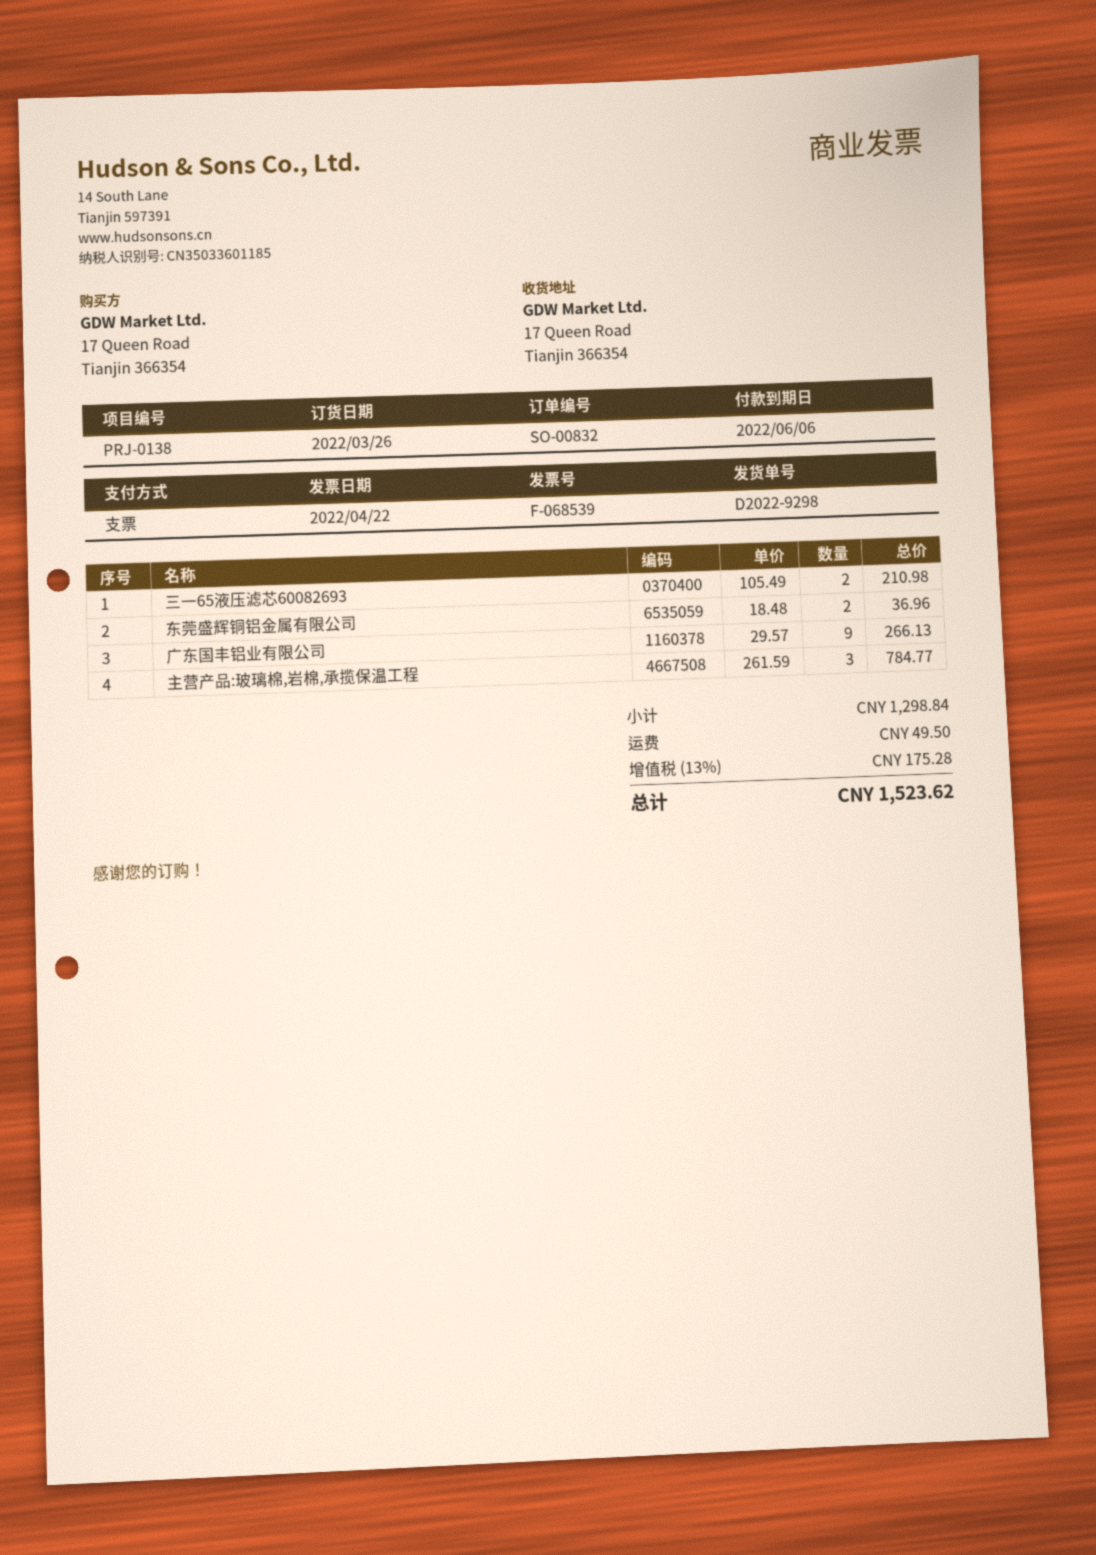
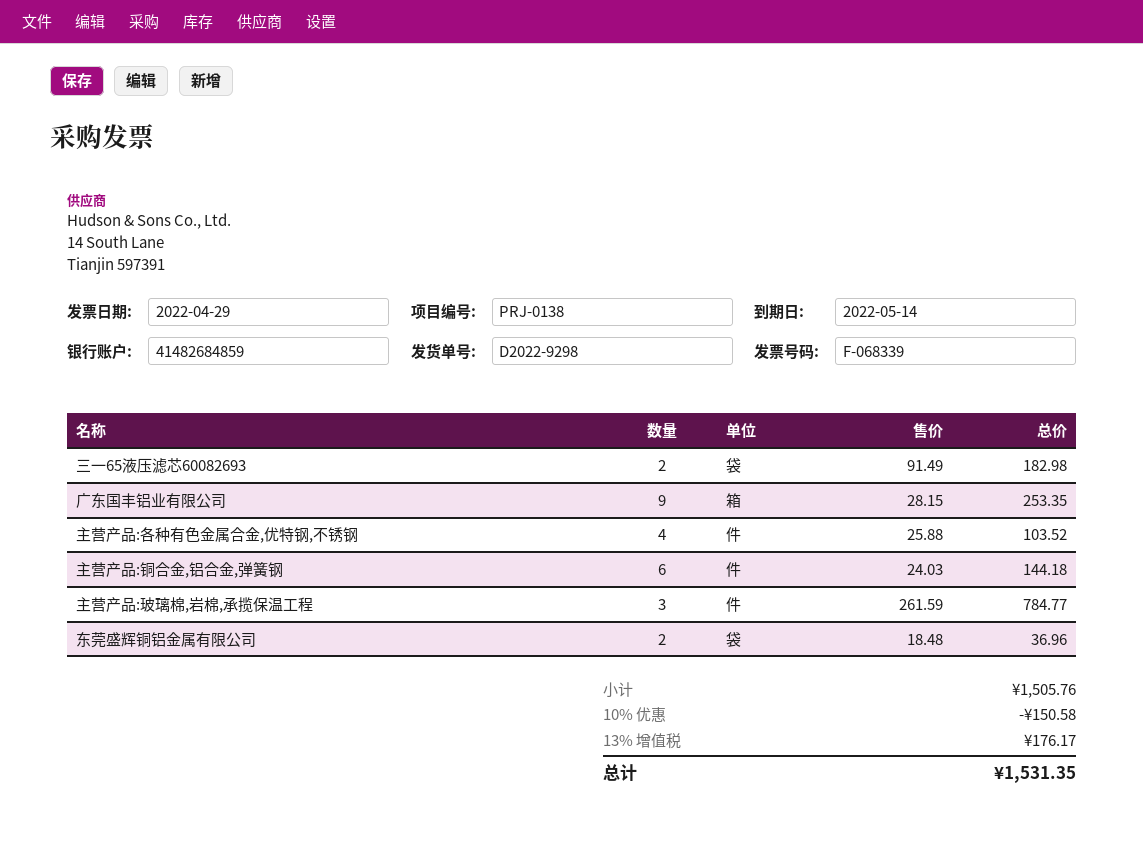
invoice number: F-068539 -> F-068339
invoice date: 2022-04-22 -> 2022-04-29
due date: 2022-06-06 -> 2022-05-14
三一65液压滤芯60082693: 2 x 105.49 = 210.98 -> 2 x 91.49 = 182.98
广东国丰铝业有限公司: 9 x 29.57 = 266.13 -> 9 x 28.15 = 253.35
主营产品:各种有色金属合金,优特钢,不锈钢: none -> 4 x 25.88 = 103.52
主营产品:铜合金,铝合金,弹簧钢: none -> 6 x 24.03 = 144.18
subtotal: 1298.84 -> 1505.76
discount: none -> 10% = 150.58
shipping: 49.50 -> none
tax: 13% = 175.28 -> 13% = 176.17
total: 1523.62 -> 1531.35

